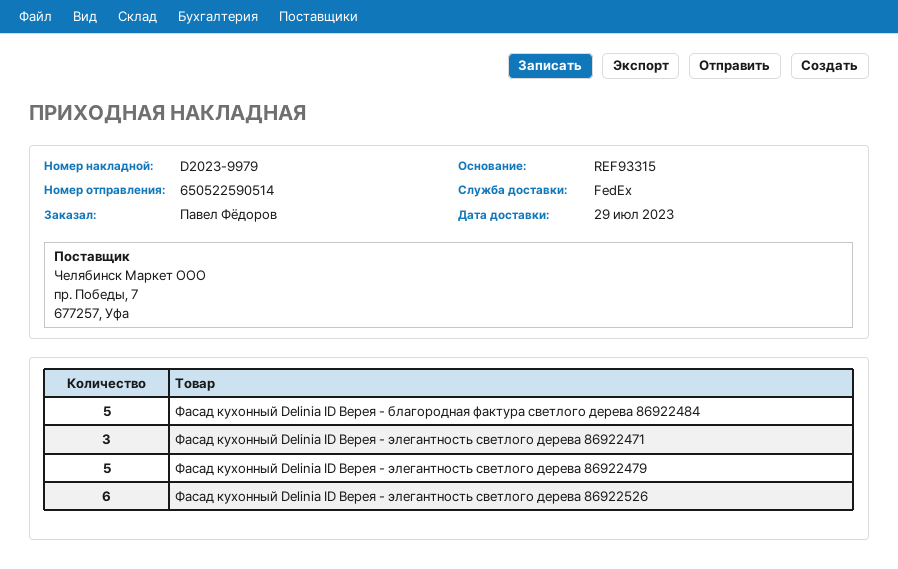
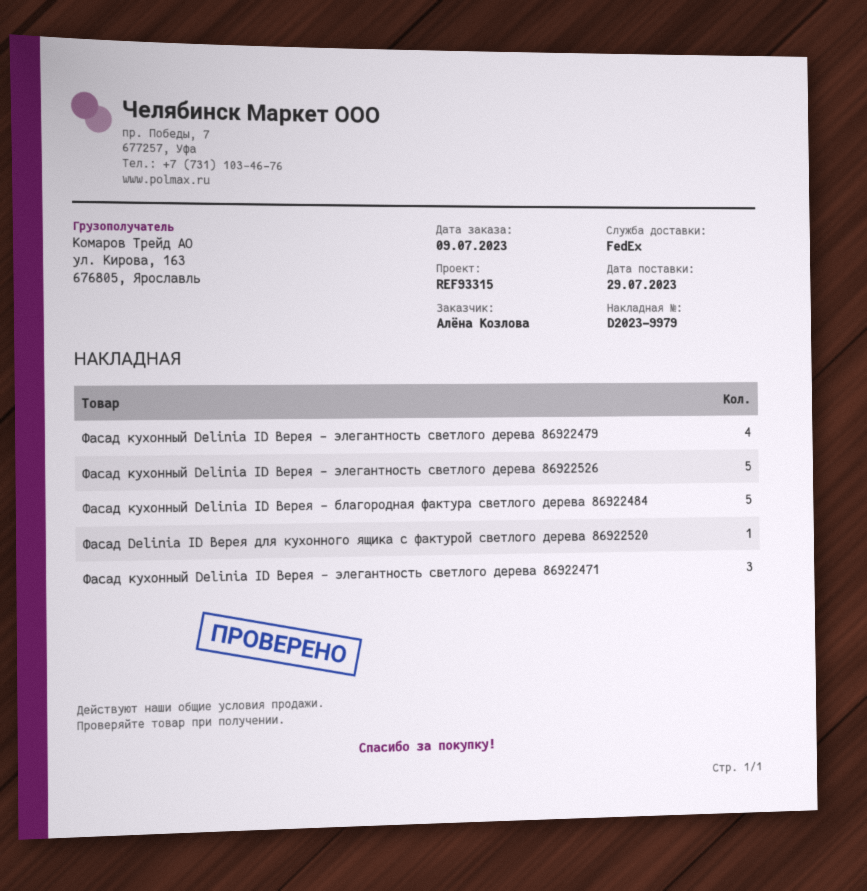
ordered by: Павел Фёдоров -> Алёна Козлова
Фасад кухонный Delinia ID Верея - элегантность светлого дерева 86922479: 5 -> 4
Фасад кухонный Delinia ID Верея - элегантность светлого дерева 86922526: 6 -> 5
Фасад Delinia ID Верея для кухонного ящика с фактурой светлого дерева 86922520: none -> 1

